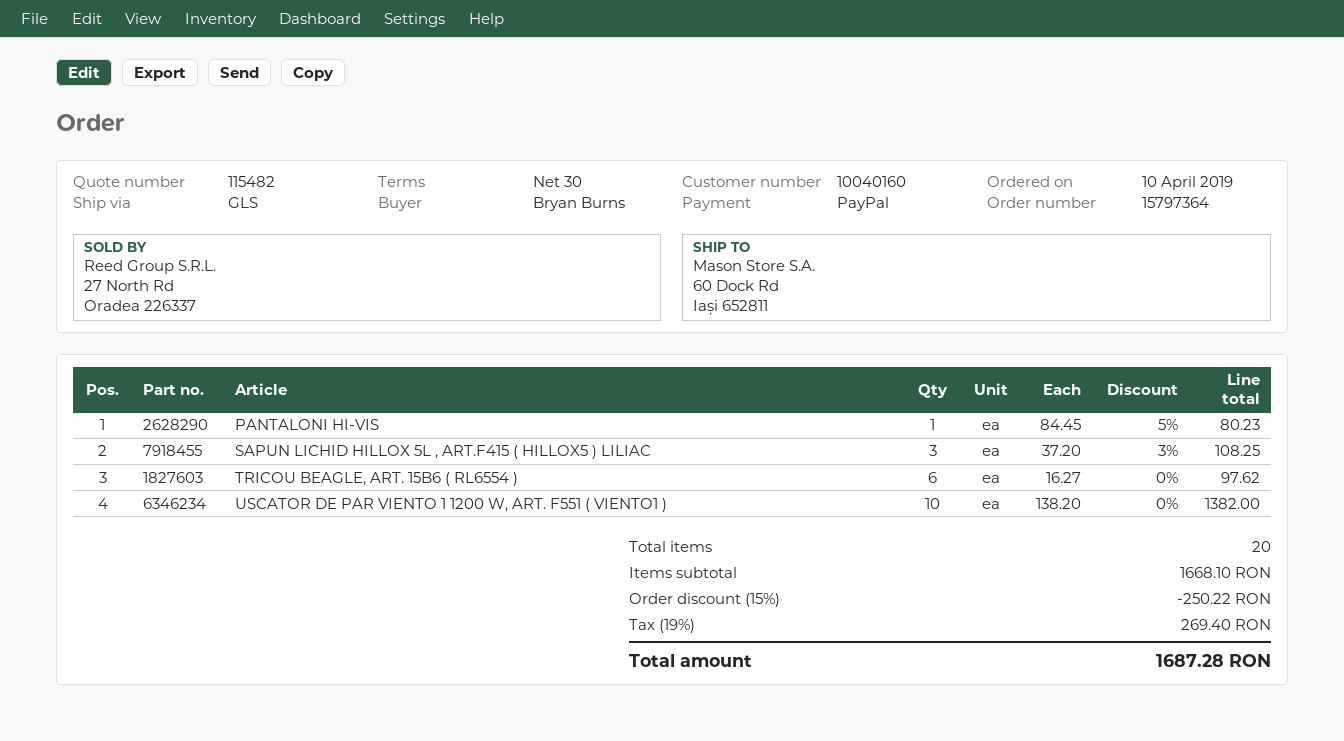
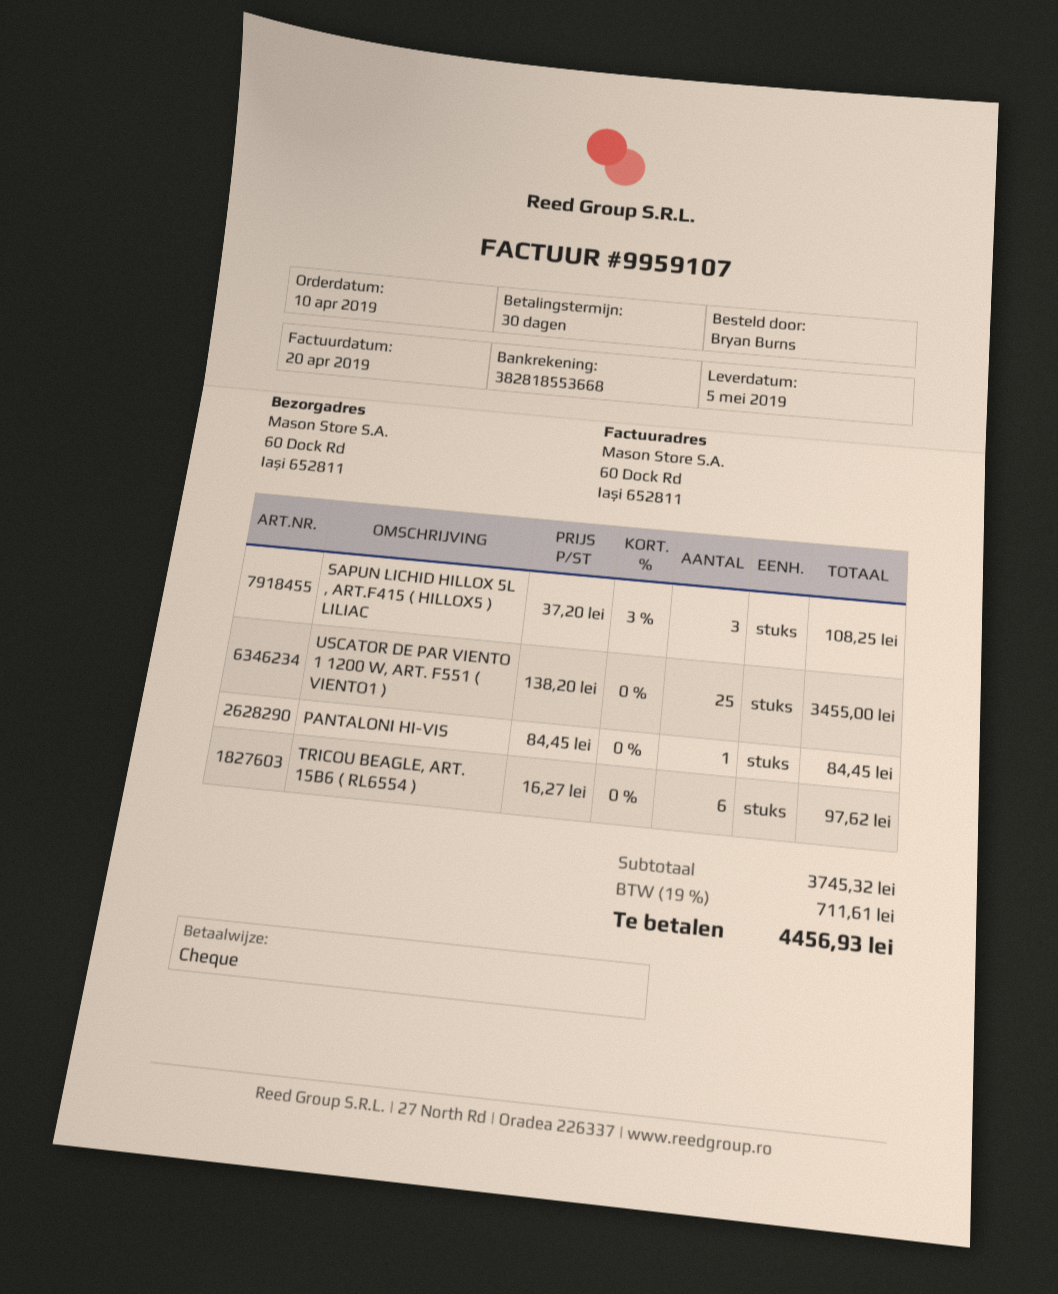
payment method: PayPal -> cheque
PANTALONI HI-VIS: 1 x 84.45 - 5% = 80.23 -> 1 x 84.45 = 84.45
USCATOR DE PAR VIENTO 1 1200 W, ART. F551 ( VIENTO1 ): 10 x 138.20 = 1382.00 -> 25 x 138.20 = 3455.00
subtotal: 1668.10 -> 3745.32
discount: 15% = 250.22 -> none
tax: 19% = 269.40 -> 19% = 711.61
total: 1687.28 -> 4456.93

